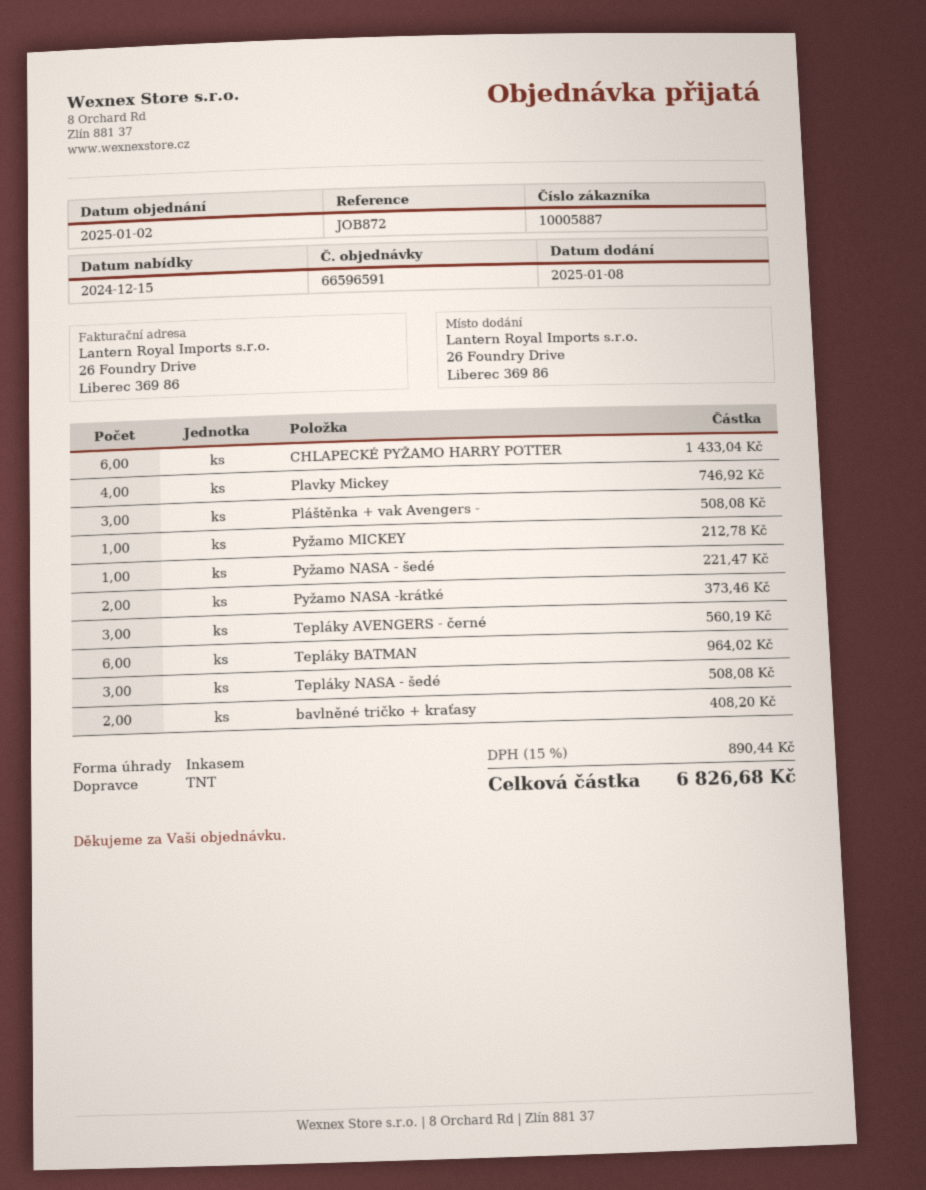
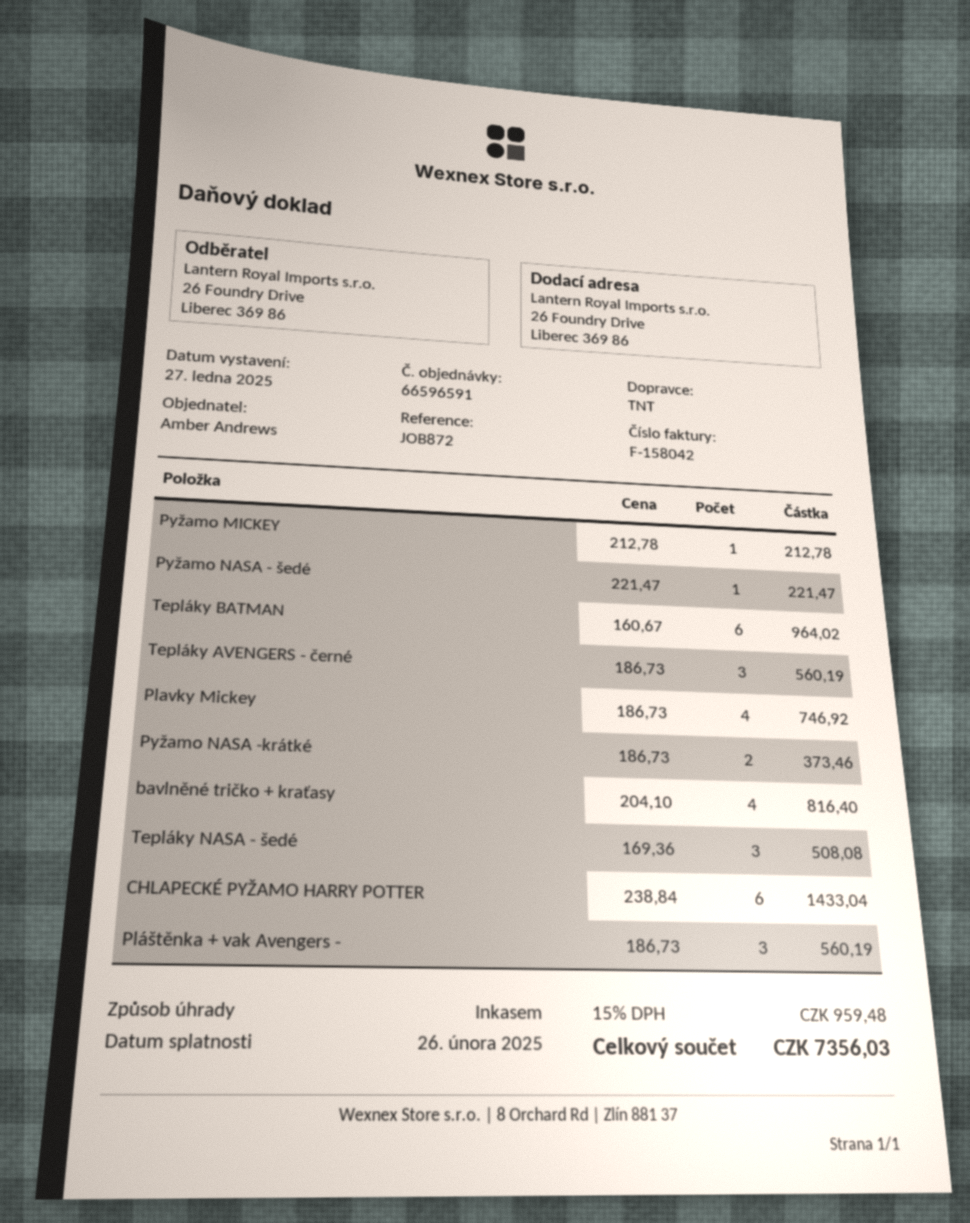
Pláštěnka + vak Avengers -: 3 for 508.08 -> 3 for 560.19
bavlněné tričko + kraťasy: 2 for 408.20 -> 4 for 816.40
tax: 15% = 890.44 -> 15% = 959.48
total: 6826.68 -> 7356.03

